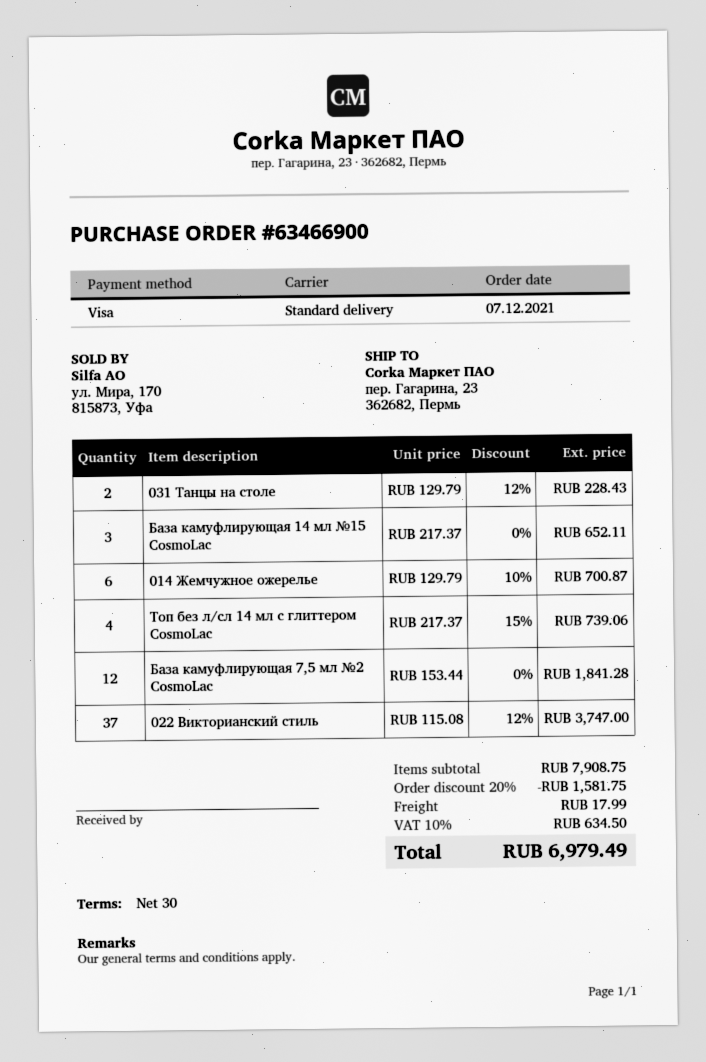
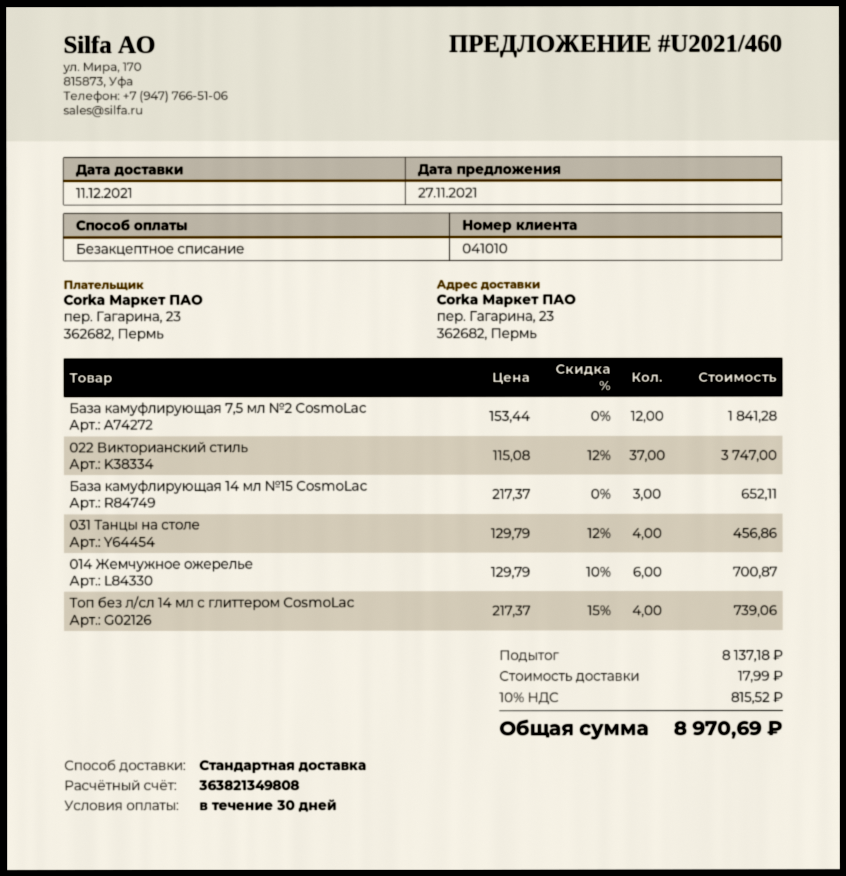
payment method: Visa -> direct debit
031 Танцы на столе: 2 x 129.79 - 12% = 228.43 -> 4 x 129.79 - 12% = 456.86
subtotal: 7908.75 -> 8137.18
discount: 20% = 1581.75 -> none
tax: 10% = 634.50 -> 10% = 815.52
total: 6979.49 -> 8970.69

